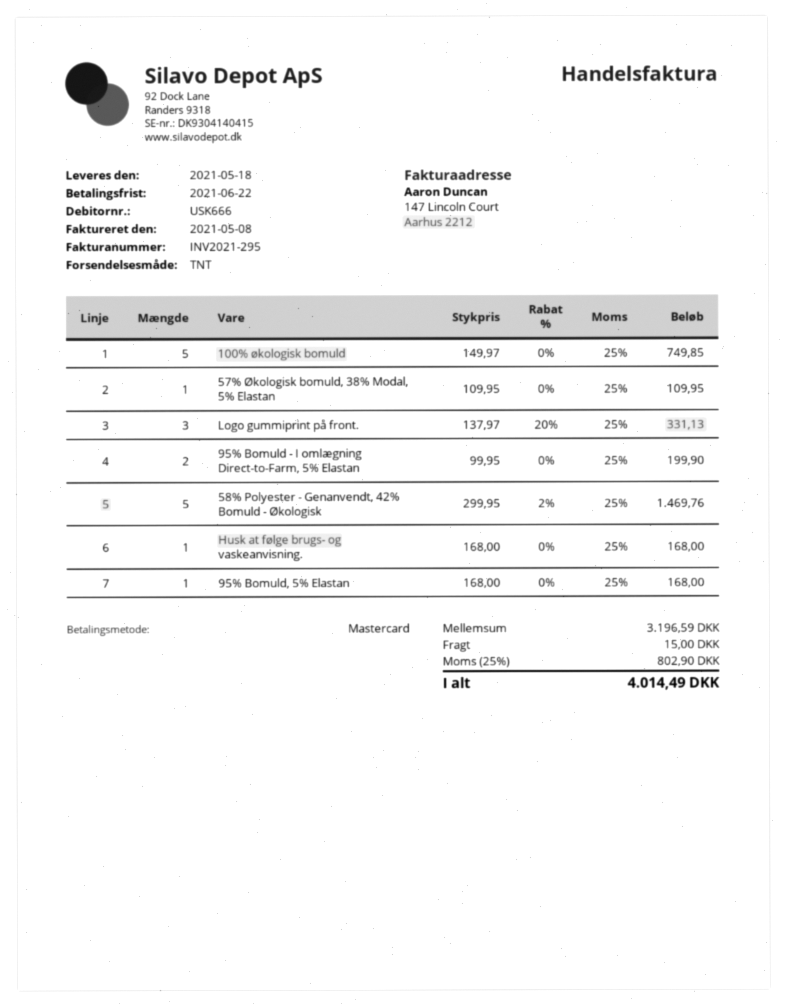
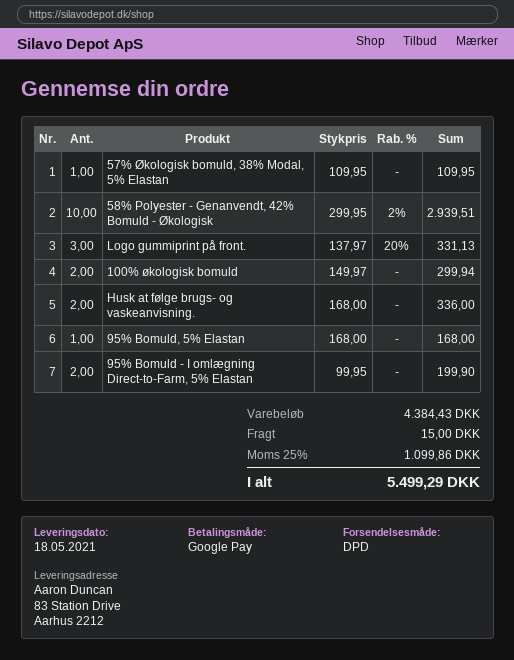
payment method: Mastercard -> Google Pay
shipping method: TNT -> DPD
100% økologisk bomuld: 5 x 149.97 = 749.85 -> 2 x 149.97 = 299.94
58% Polyester - Genanvendt, 42% Bomuld - Økologisk: 5 x 299.95 - 2% = 1469.76 -> 10 x 299.95 - 2% = 2939.51
Husk at følge brugs- og vaskeanvisning.: 1 x 168.00 = 168.00 -> 2 x 168.00 = 336.00
subtotal: 3196.59 -> 4384.43
tax: 25% = 802.90 -> 25% = 1099.86
total: 4014.49 -> 5499.29

